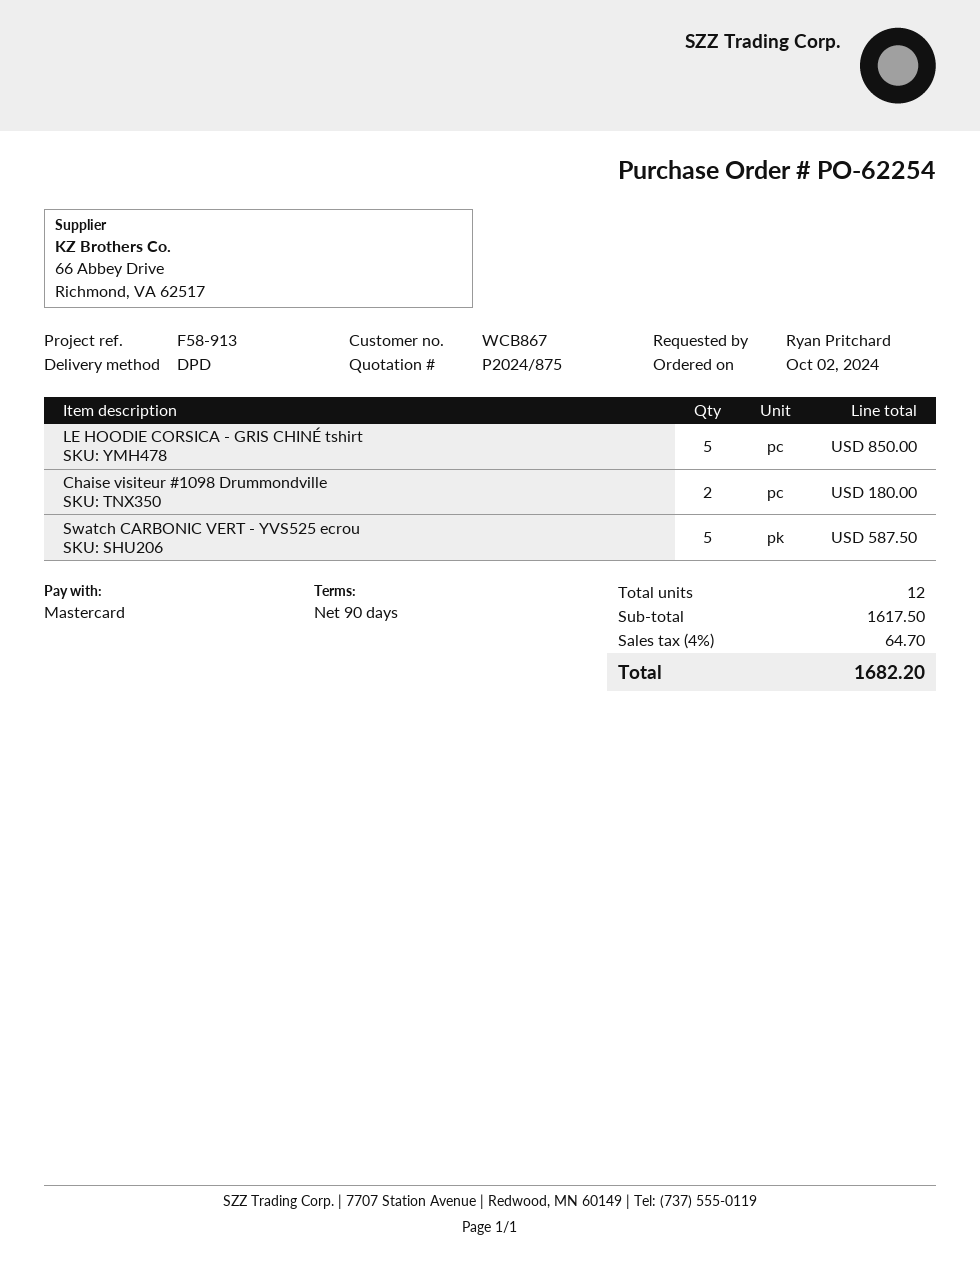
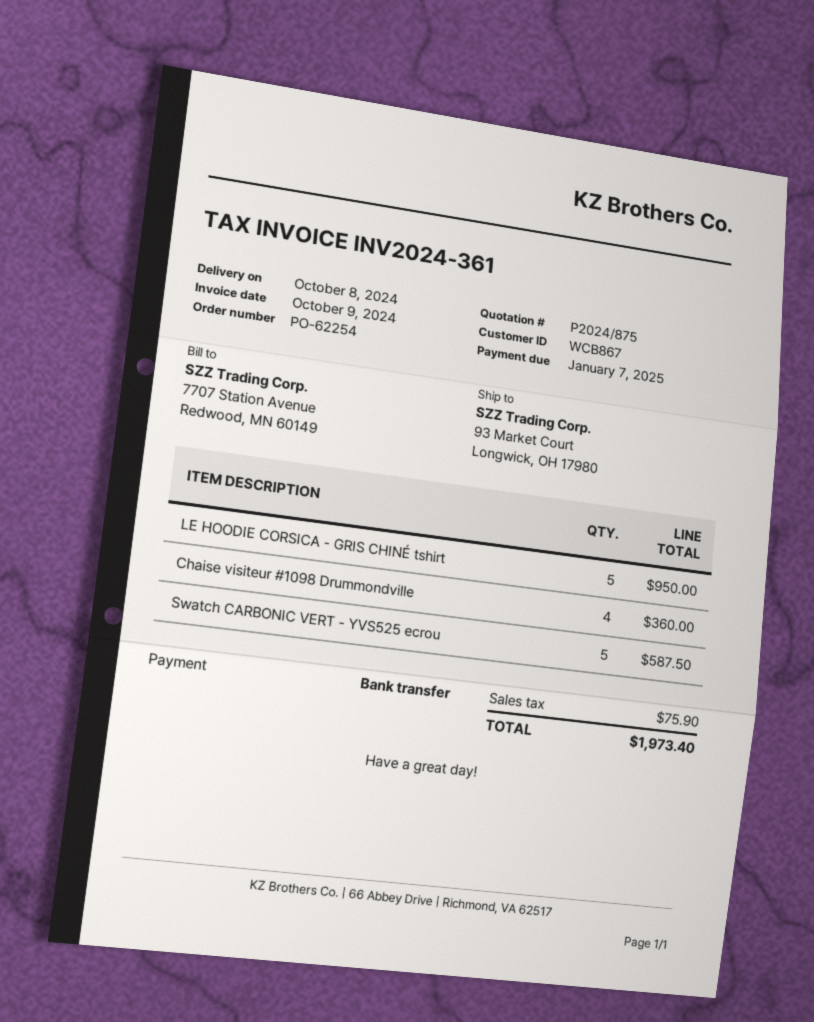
payment method: Mastercard -> bank transfer
LE HOODIE CORSICA - GRIS CHINÉ tshirt: 5 for 850.00 -> 5 for 950.00
Chaise visiteur #1098 Drummondville: 2 for 180.00 -> 4 for 360.00
tax: 64.70 -> 75.90
total: 1682.20 -> 1973.40

